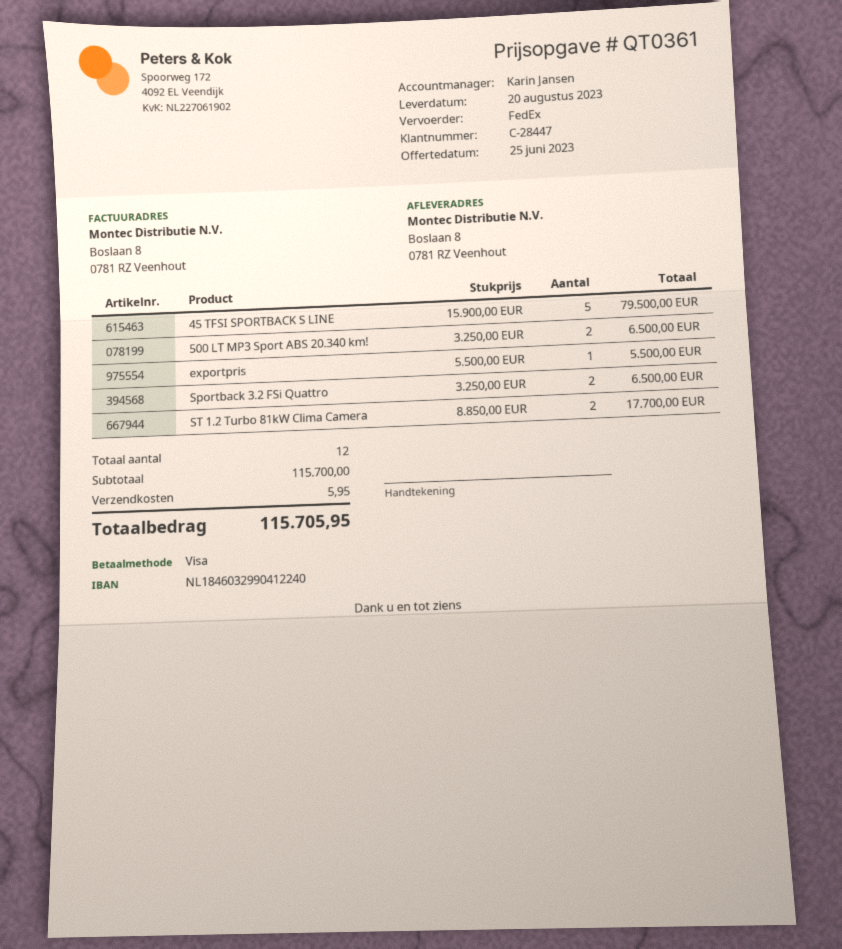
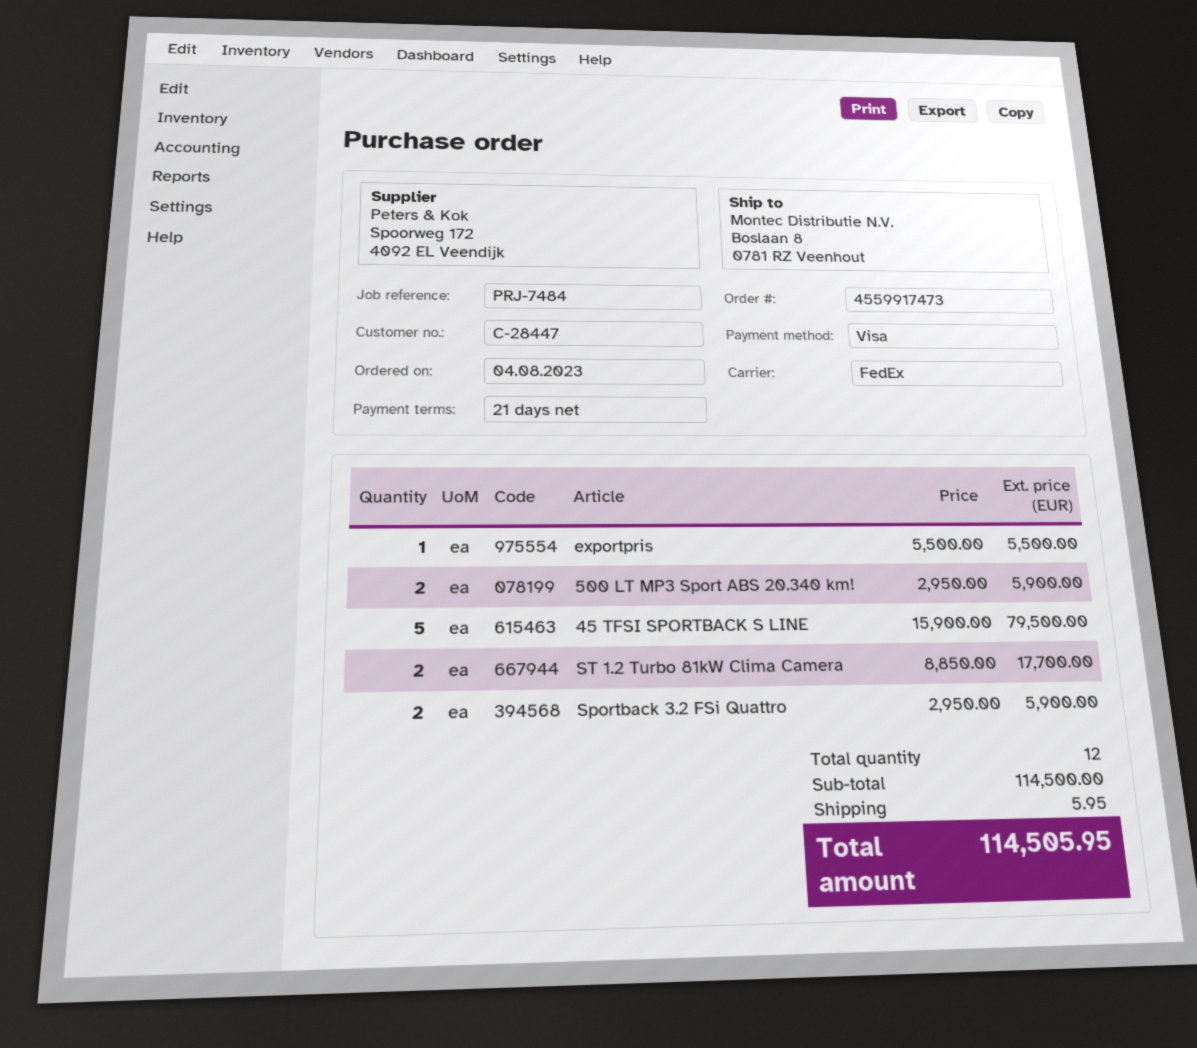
500 LT MP3 Sport ABS 20.340 km!: 2 x 3250.00 = 6500.00 -> 2 x 2950.00 = 5900.00
Sportback 3.2 FSi Quattro: 2 x 3250.00 = 6500.00 -> 2 x 2950.00 = 5900.00
subtotal: 115700.00 -> 114500.00
total: 115705.95 -> 114505.95

